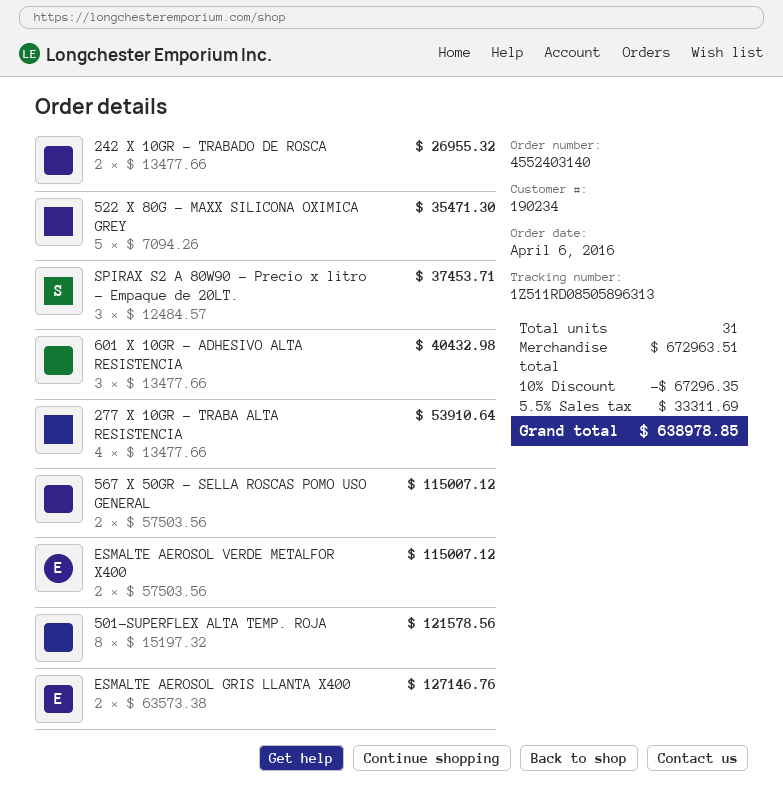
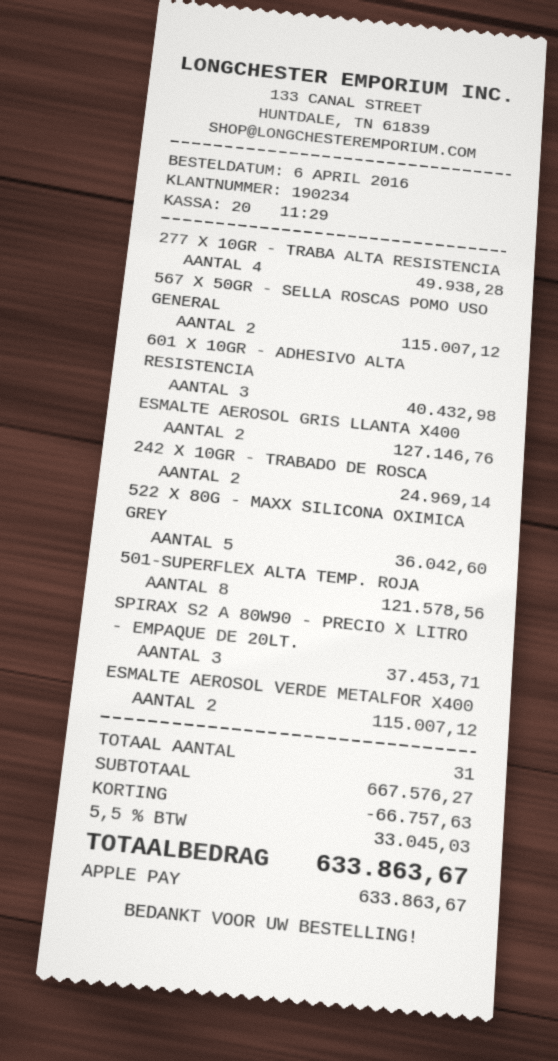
242 X 10GR - TRABADO DE ROSCA: 2 for 26955.32 -> 2 for 24969.14
522 X 80G - MAXX SILICONA OXIMICA GREY: 5 for 35471.30 -> 5 for 36042.60
277 X 10GR - TRABA ALTA RESISTENCIA: 4 for 53910.64 -> 4 for 49938.28
subtotal: 672963.51 -> 667576.27
discount: 67296.35 -> 66757.63
tax: 5.5% = 33311.69 -> 5.5% = 33045.03
total: 638978.85 -> 633863.67

